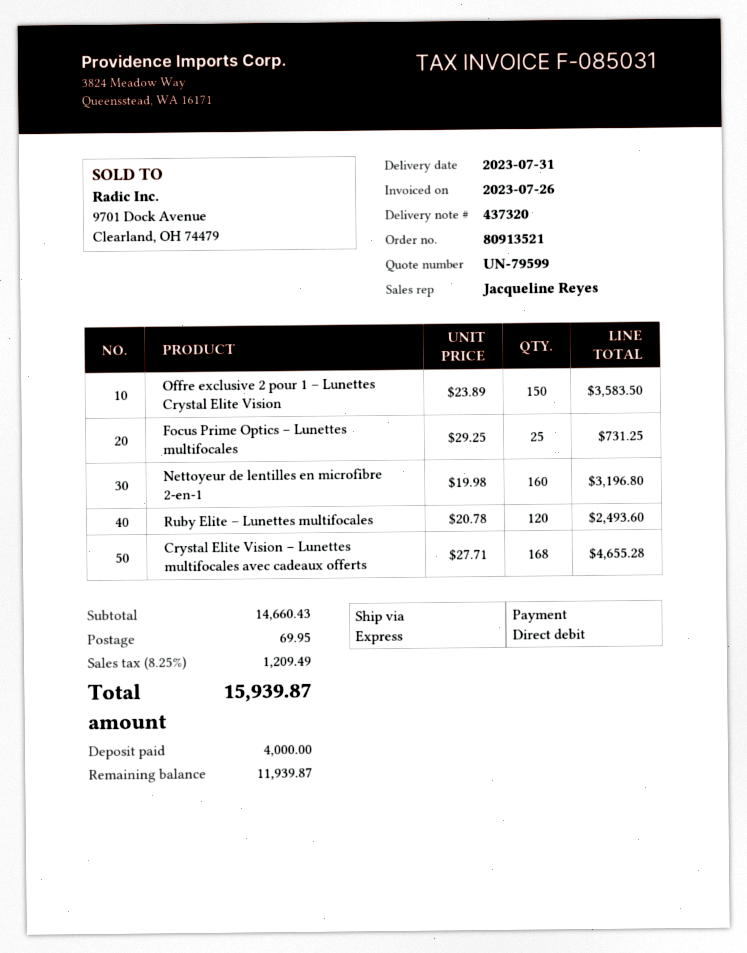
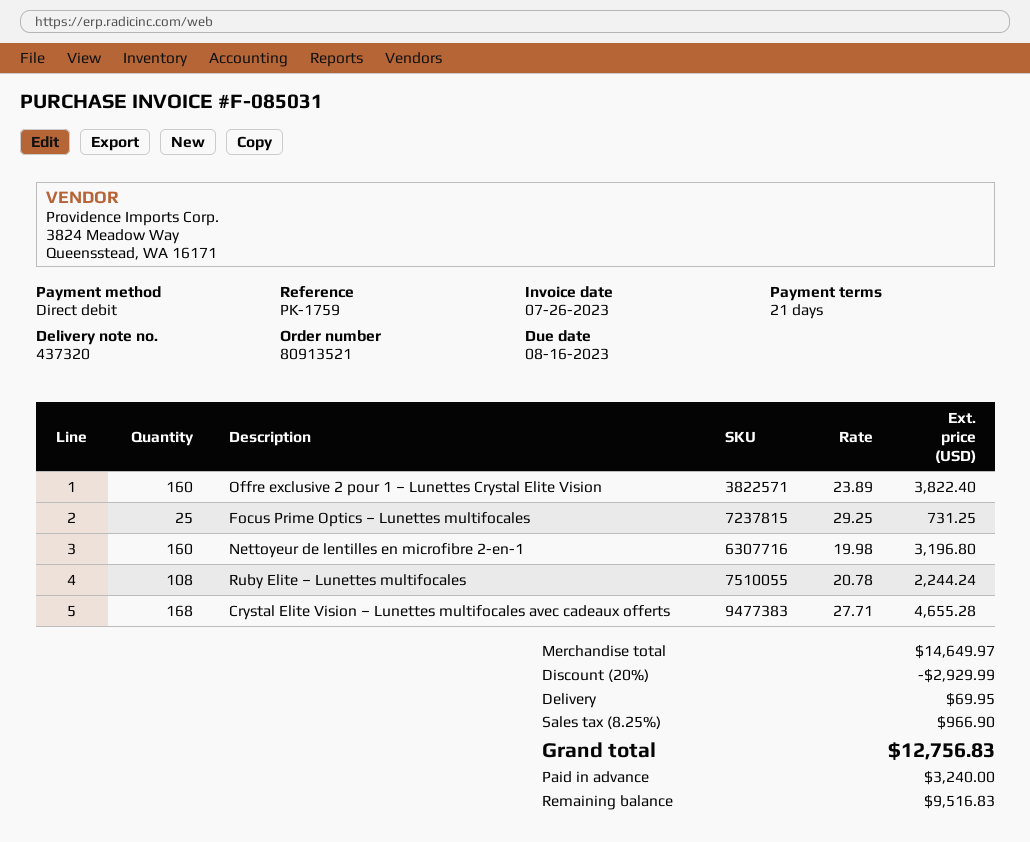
Offre exclusive 2 pour 1 – Lunettes Crystal Elite Vision: 150 x 23.89 = 3583.50 -> 160 x 23.89 = 3822.40
Ruby Elite – Lunettes multifocales: 120 x 20.78 = 2493.60 -> 108 x 20.78 = 2244.24
subtotal: 14660.43 -> 14649.97
discount: none -> 20% = 2929.99
tax: 8.25% = 1209.49 -> 8.25% = 966.90
total: 15939.87 -> 12756.83
deposit: 4000.00 -> 3240.00
balance: 11939.87 -> 9516.83

